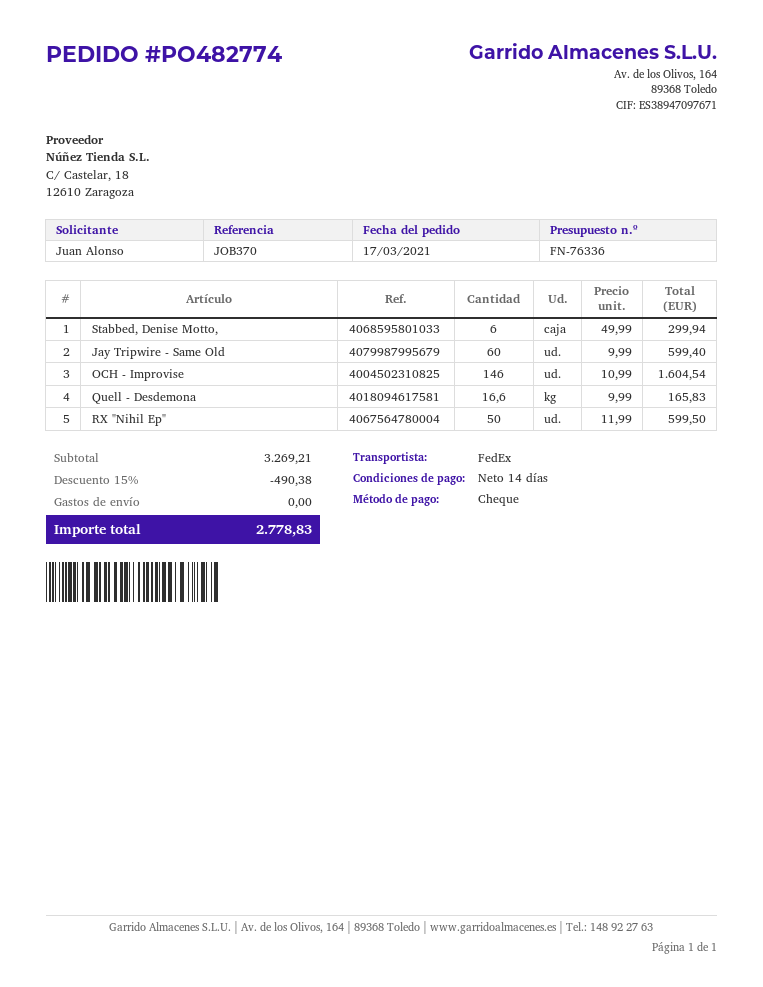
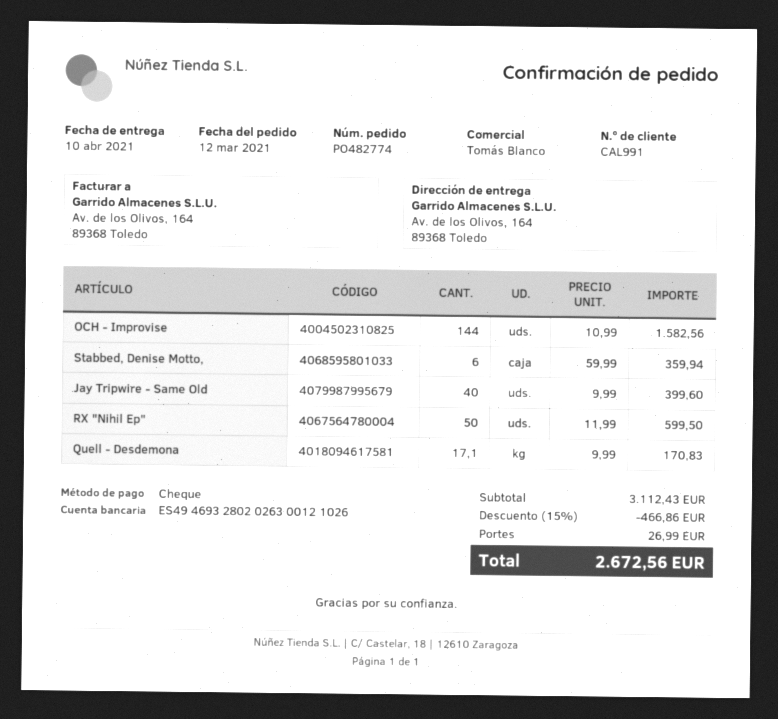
order date: 2021-03-17 -> 2021-03-12
Stabbed, Denise Motto,: 6 x 49.99 = 299.94 -> 6 x 59.99 = 359.94
Jay Tripwire - Same Old: 60 x 9.99 = 599.40 -> 40 x 9.99 = 399.60
OCH - Improvise: 146 x 10.99 = 1604.54 -> 144 x 10.99 = 1582.56
Quell - Desdemona: 16.6 x 9.99 = 165.83 -> 17.1 x 9.99 = 170.83
subtotal: 3269.21 -> 3112.43
discount: 15% = 490.38 -> 15% = 466.86
shipping: 0.00 -> 26.99
total: 2778.83 -> 2672.56

